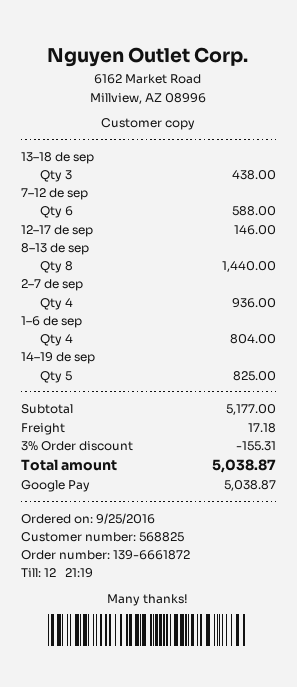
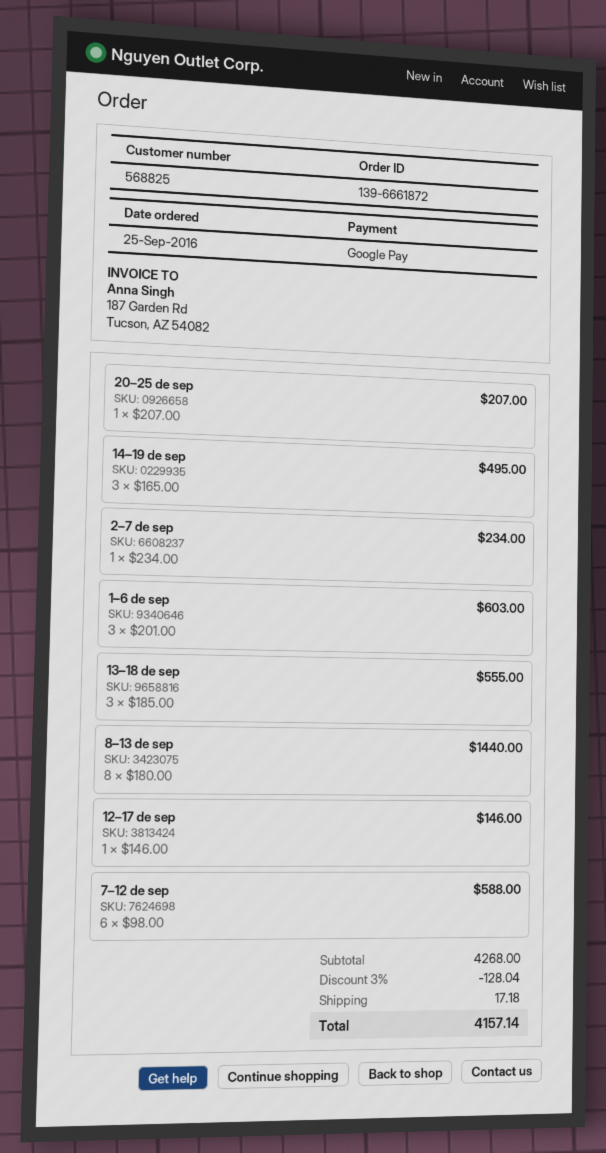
13–18 de sep: 3 for 438.00 -> 3 for 555.00
2–7 de sep: 4 for 936.00 -> 1 for 234.00
1–6 de sep: 4 for 804.00 -> 3 for 603.00
14–19 de sep: 5 for 825.00 -> 3 for 495.00
20–25 de sep: none -> 1 for 207.00
subtotal: 5177.00 -> 4268.00
discount: 3% = 155.31 -> 3% = 128.04
total: 5038.87 -> 4157.14

